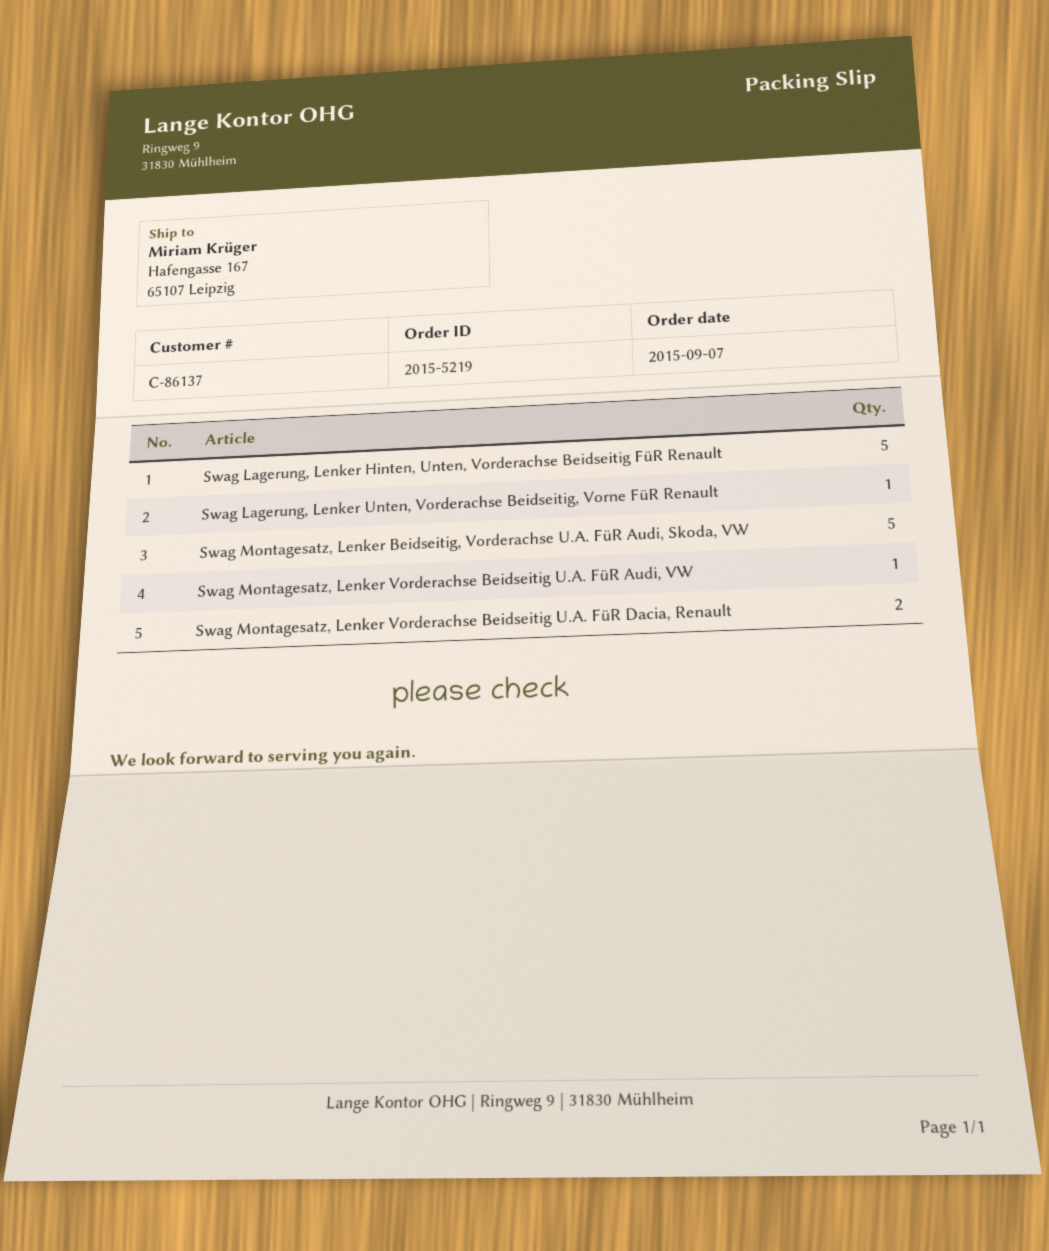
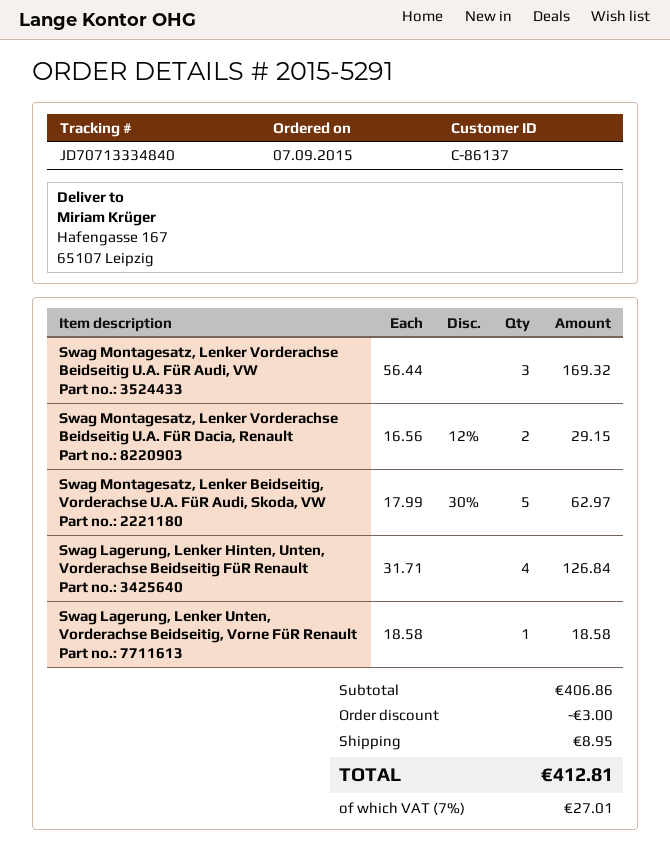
order number: 2015-5219 -> 2015-5291
Swag Lagerung, Lenker Hinten, Unten, Vorderachse Beidseitig FüR Renault: 5 -> 4
Swag Montagesatz, Lenker Vorderachse Beidseitig U.A. FüR Audi, VW: 1 -> 3

